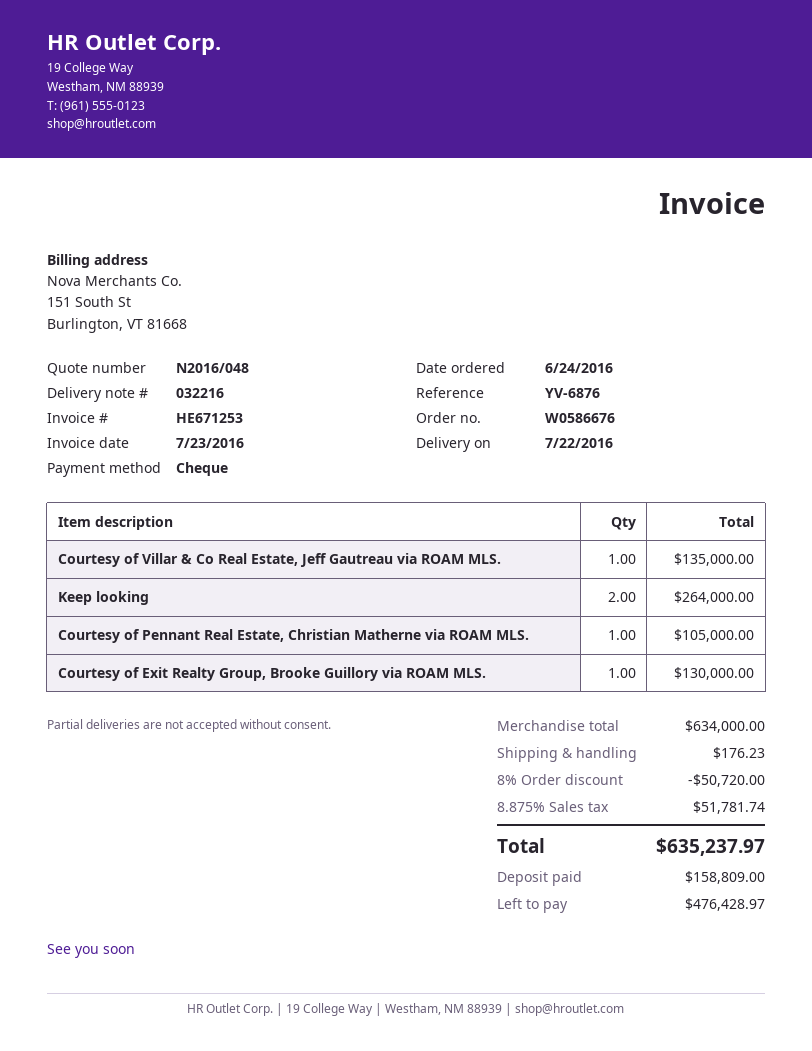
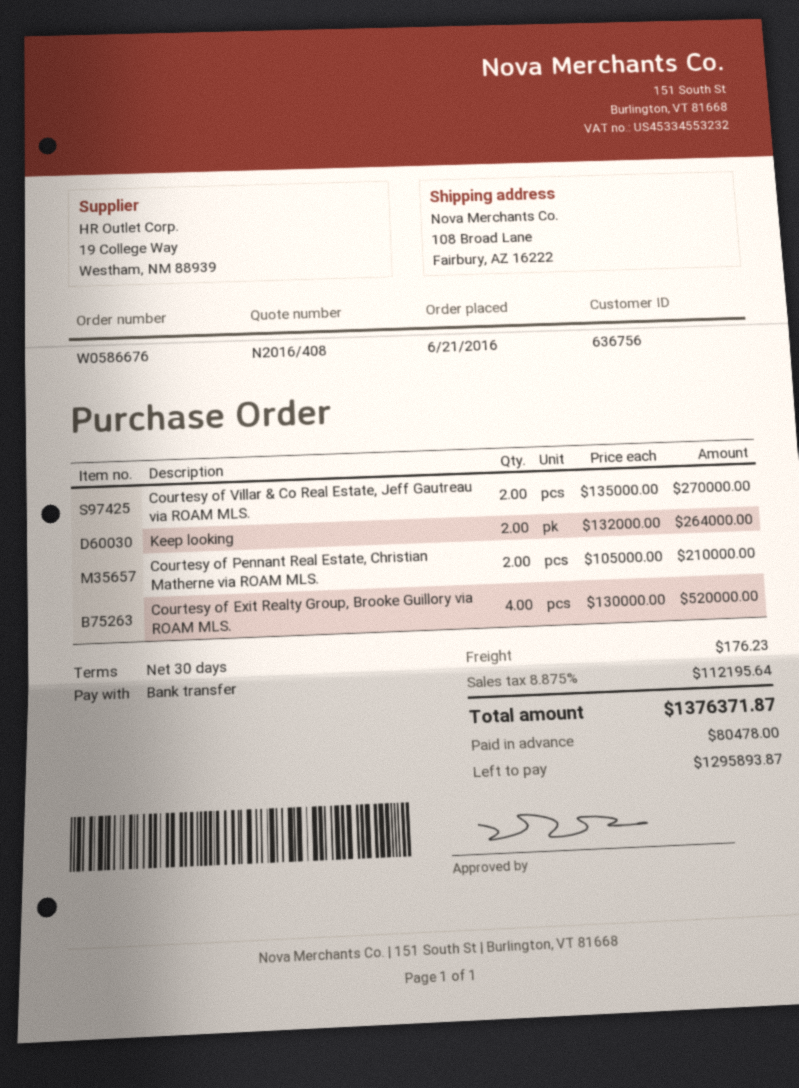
quote number: N2016/048 -> N2016/408
order date: 2016-06-24 -> 2016-06-21
payment method: cheque -> bank transfer
Courtesy of Villar & Co Real Estate, Jeff Gautreau via ROAM MLS.: 1 for 135000.00 -> 2 for 270000.00
Courtesy of Pennant Real Estate, Christian Matherne via ROAM MLS.: 1 for 105000.00 -> 2 for 210000.00
Courtesy of Exit Realty Group, Brooke Guillory via ROAM MLS.: 1 for 130000.00 -> 4 for 520000.00
discount: 8% = 50720.00 -> none
tax: 8.875% = 51781.74 -> 8.875% = 112195.64
total: 635237.97 -> 1376371.87
deposit: 158809.00 -> 80478.00
balance: 476428.97 -> 1295893.87

